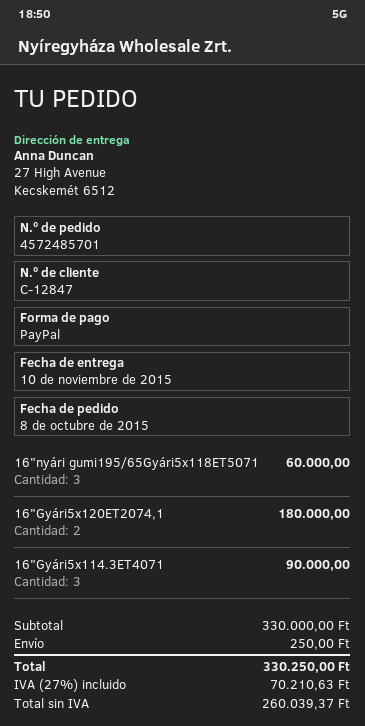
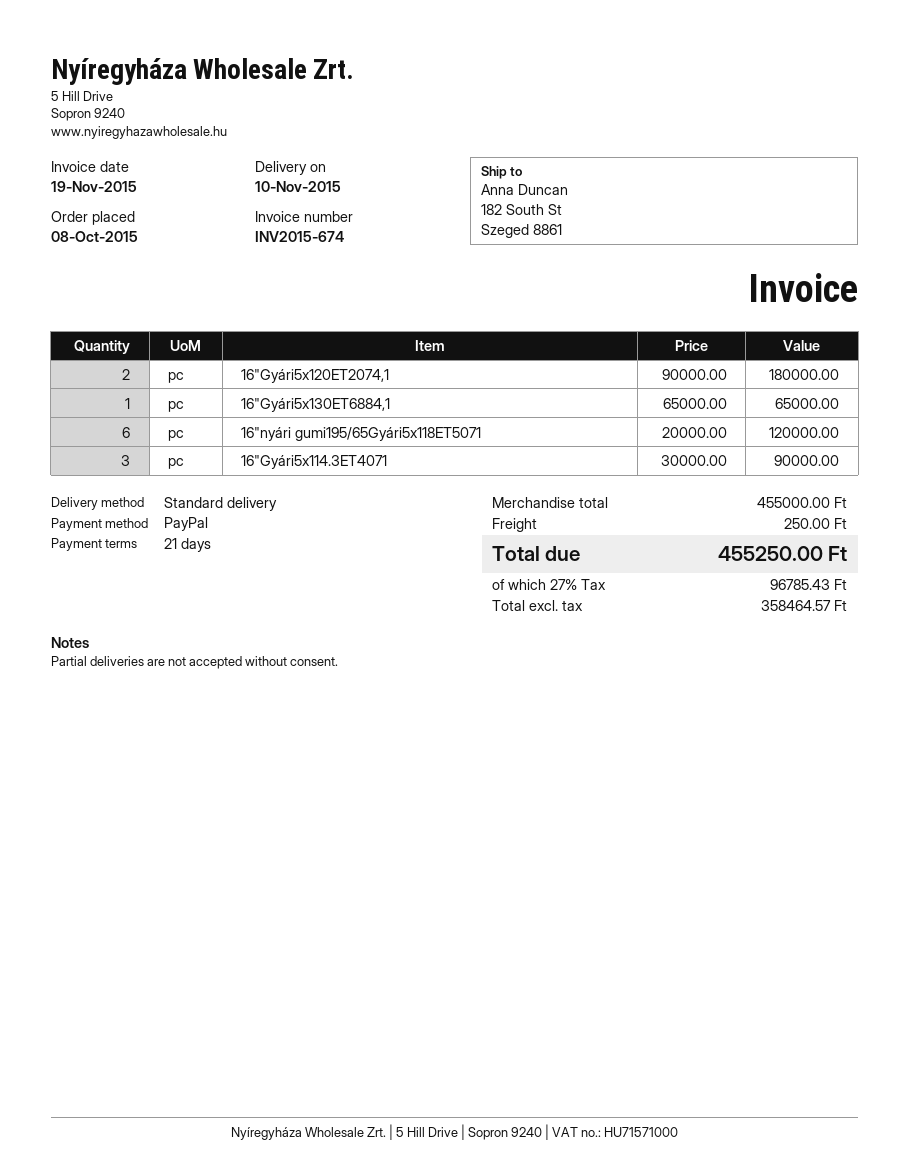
ship to: 27 High Avenue, Kecskemét 6512 -> 182 South St, Szeged 8861
16"nyári gumi195/65Gyári5x118ET5071: 3 for 60000.00 -> 6 for 120000.00
16"Gyári5x130ET6884,1: none -> 1 for 65000.00
subtotal: 330000.00 -> 455000.00
net: 260039.37 -> 358464.57
tax: 27% = 70210.63 -> 27% = 96785.43
total: 330250.00 -> 455250.00

